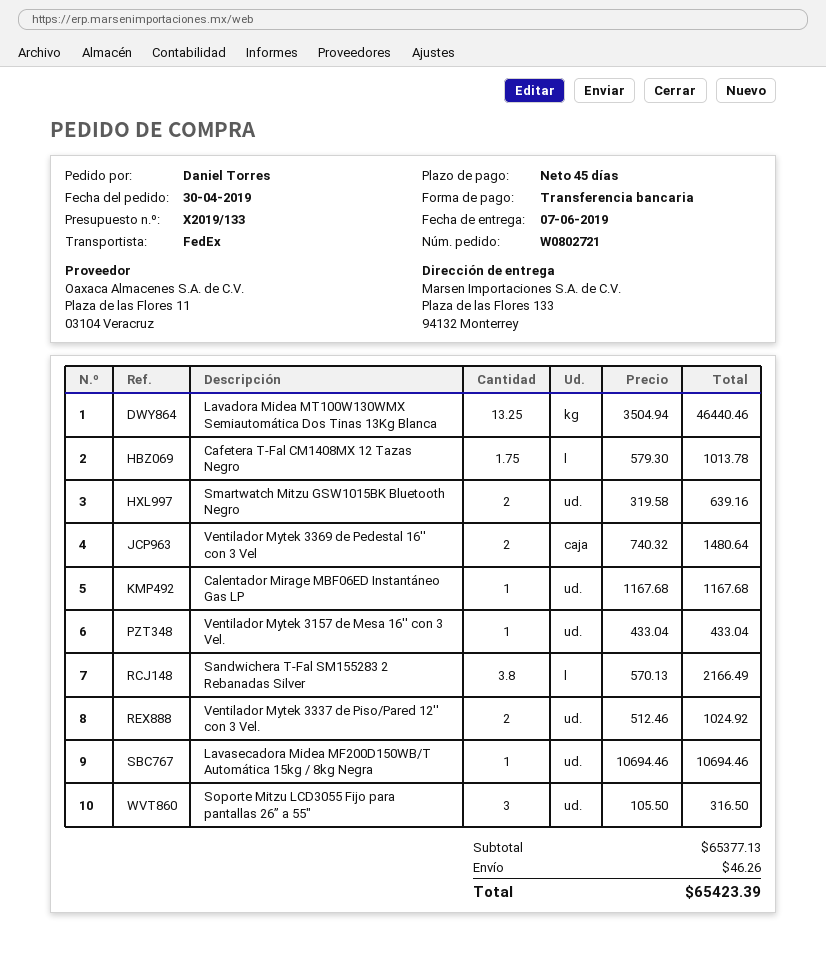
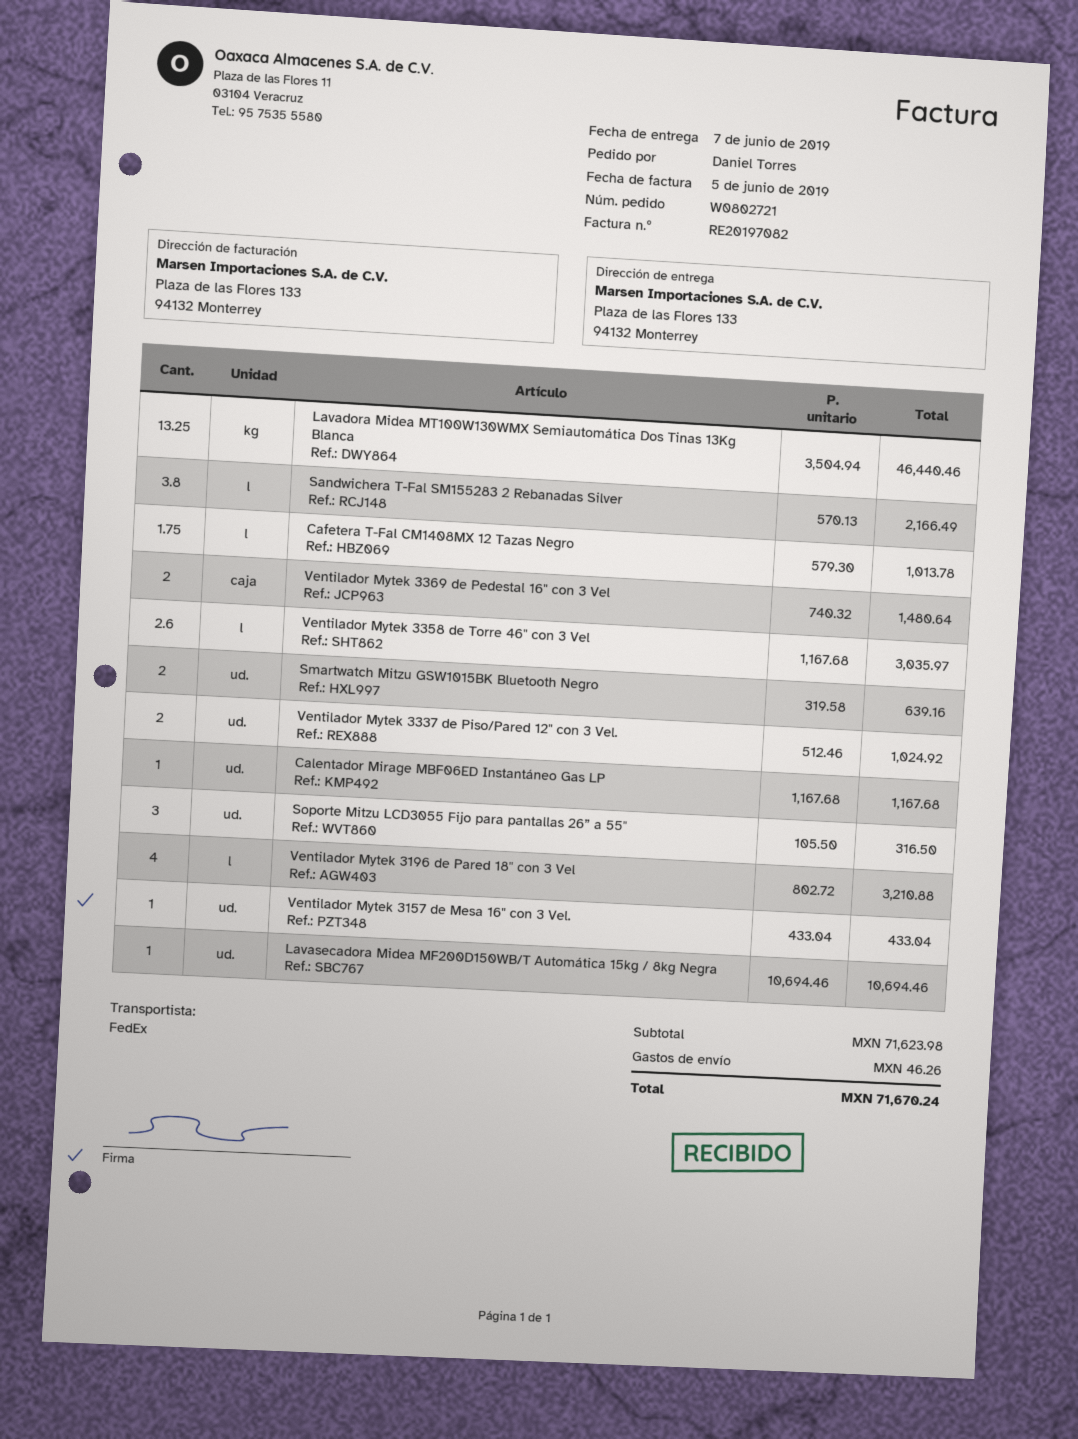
Ventilador Mytek 3358 de Torre 46'' con 3 Vel: none -> 2.6 x 1167.68 = 3035.97
Ventilador Mytek 3196 de Pared 18'' con 3 Vel: none -> 4 x 802.72 = 3210.88
subtotal: 65377.13 -> 71623.98
total: 65423.39 -> 71670.24

